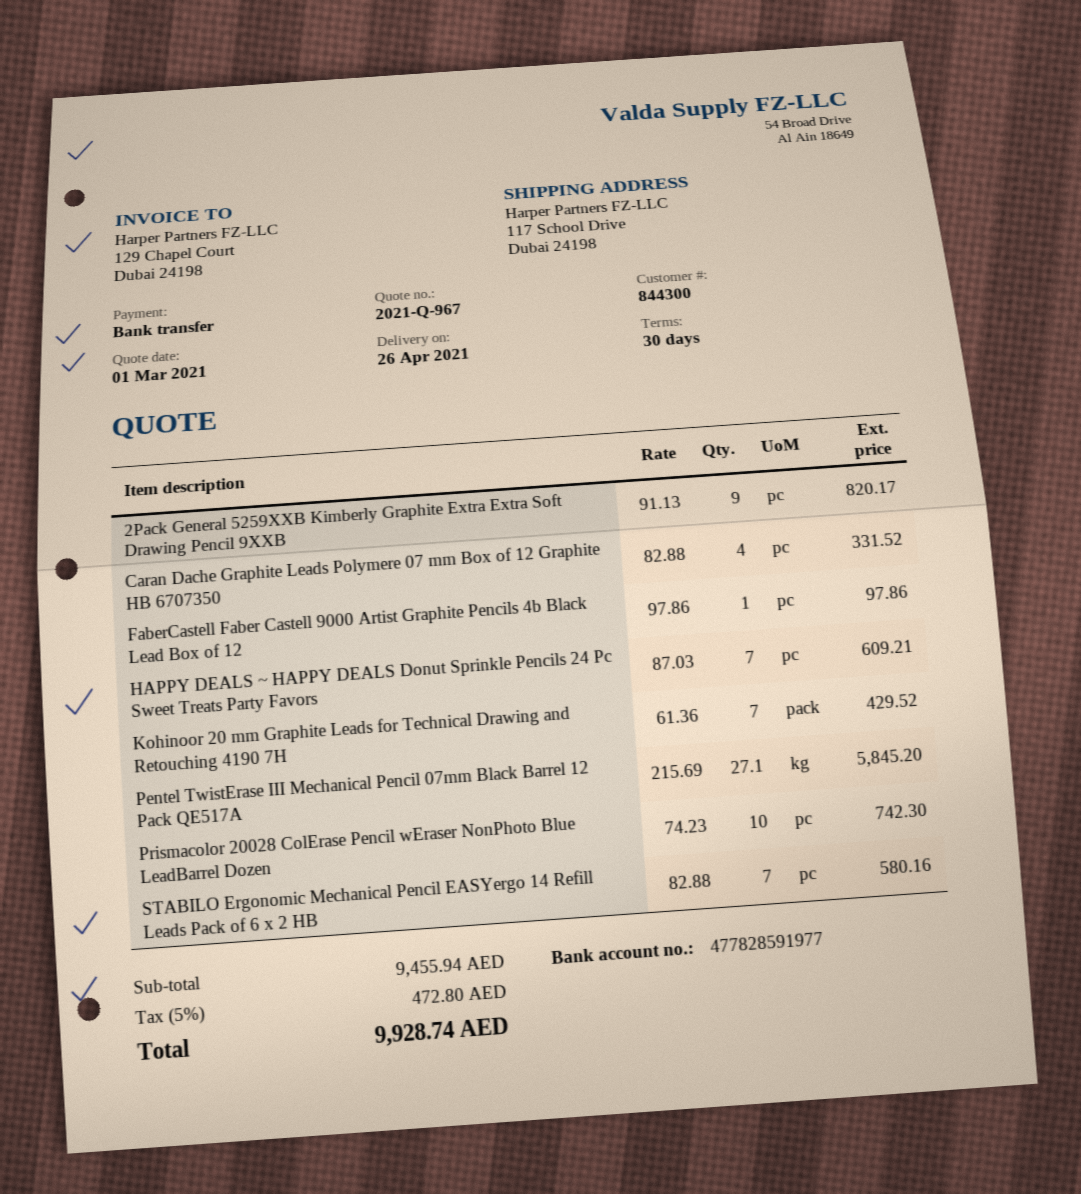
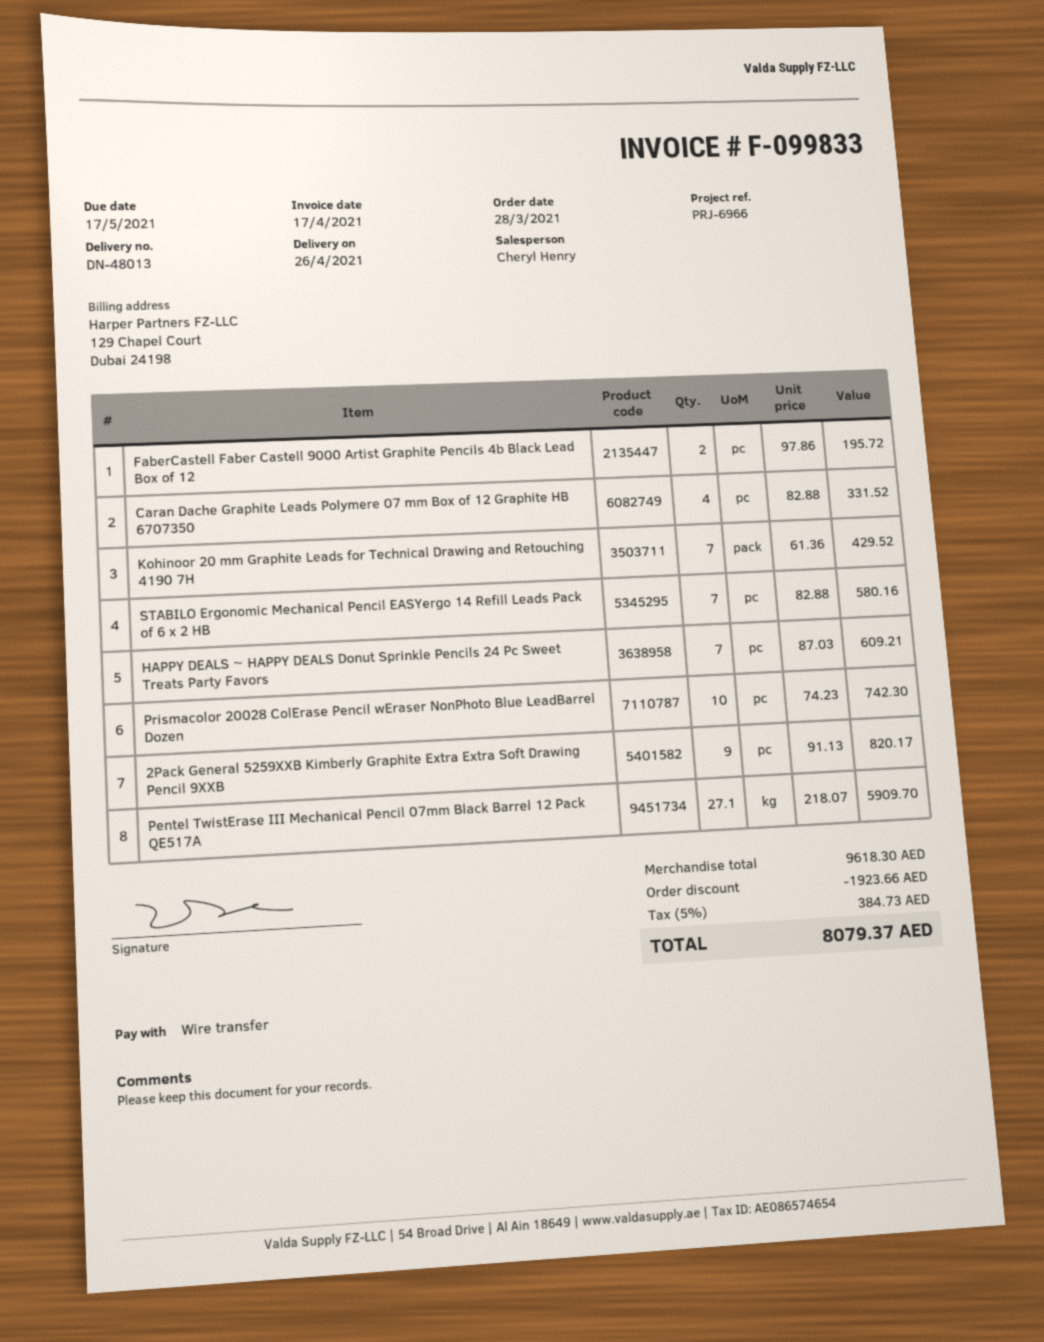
FaberCastell Faber Castell 9000 Artist Graphite Pencils 4b Black Lead Box of 12: 1 x 97.86 = 97.86 -> 2 x 97.86 = 195.72
Pentel TwistErase III Mechanical Pencil 07mm Black Barrel 12 Pack QE517A: 27.1 x 215.69 = 5845.20 -> 27.1 x 218.07 = 5909.70
subtotal: 9455.94 -> 9618.30
discount: none -> 1923.66
tax: 5% = 472.80 -> 5% = 384.73
total: 9928.74 -> 8079.37

